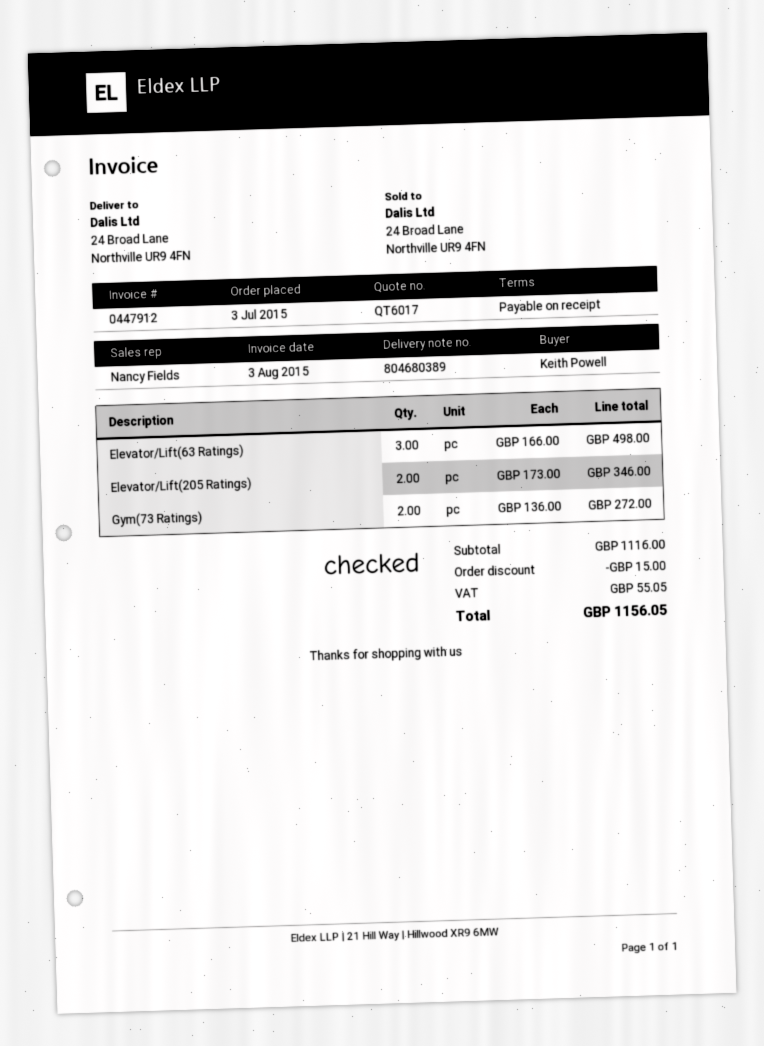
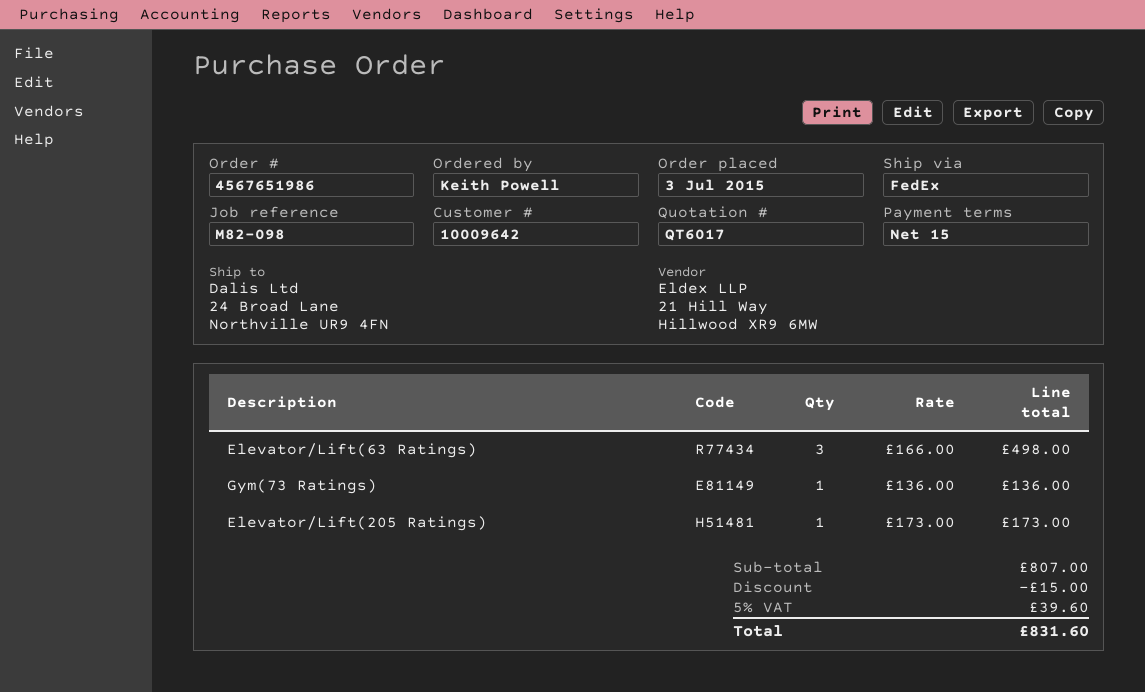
payment terms: on receipt -> 15 days
Elevator/Lift(205 Ratings): 2 x 173.00 = 346.00 -> 1 x 173.00 = 173.00
Gym(73 Ratings): 2 x 136.00 = 272.00 -> 1 x 136.00 = 136.00
subtotal: 1116.00 -> 807.00
tax: 55.05 -> 39.60
total: 1156.05 -> 831.60

